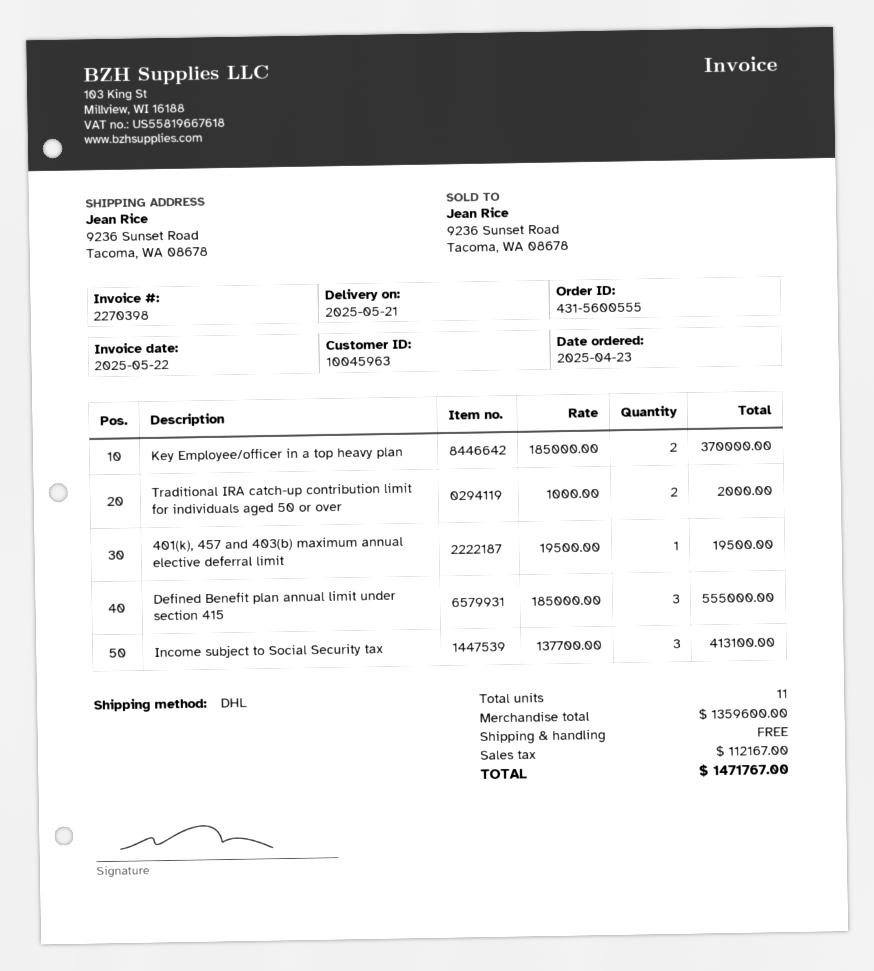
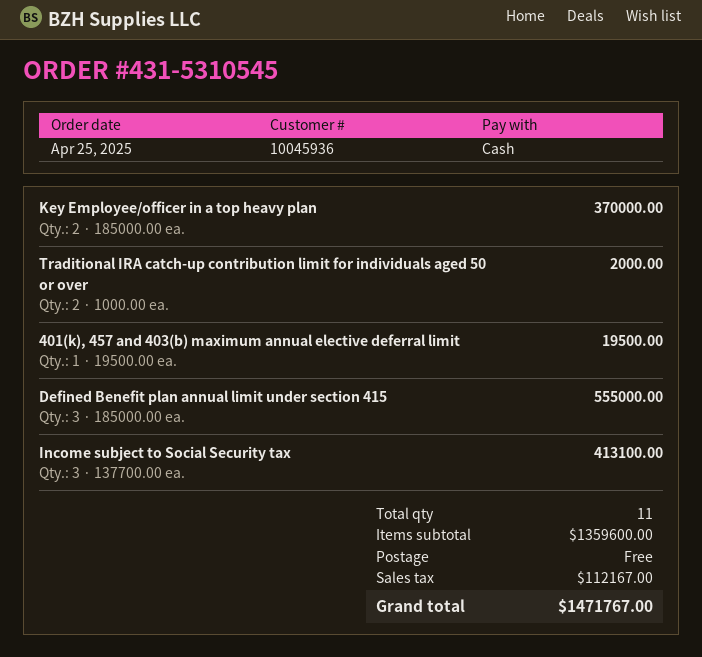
order number: 431-5600555 -> 431-5310545
order date: 2025-04-23 -> 2025-04-25
customer number: 10045963 -> 10045936

